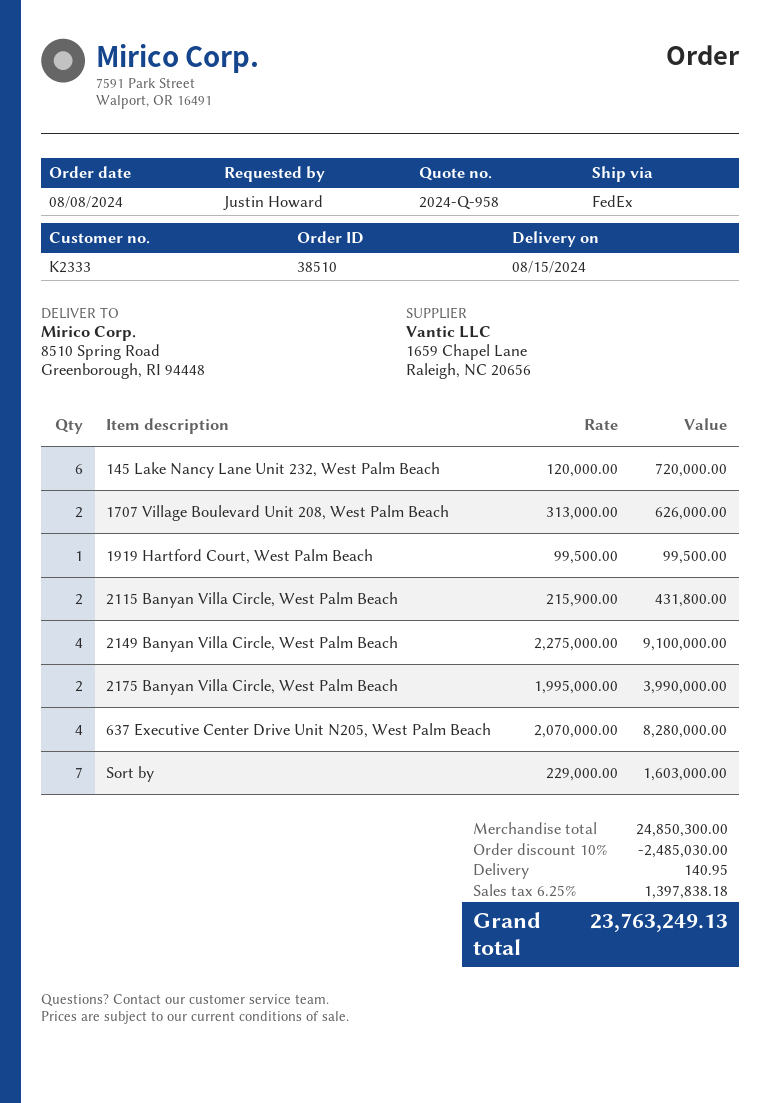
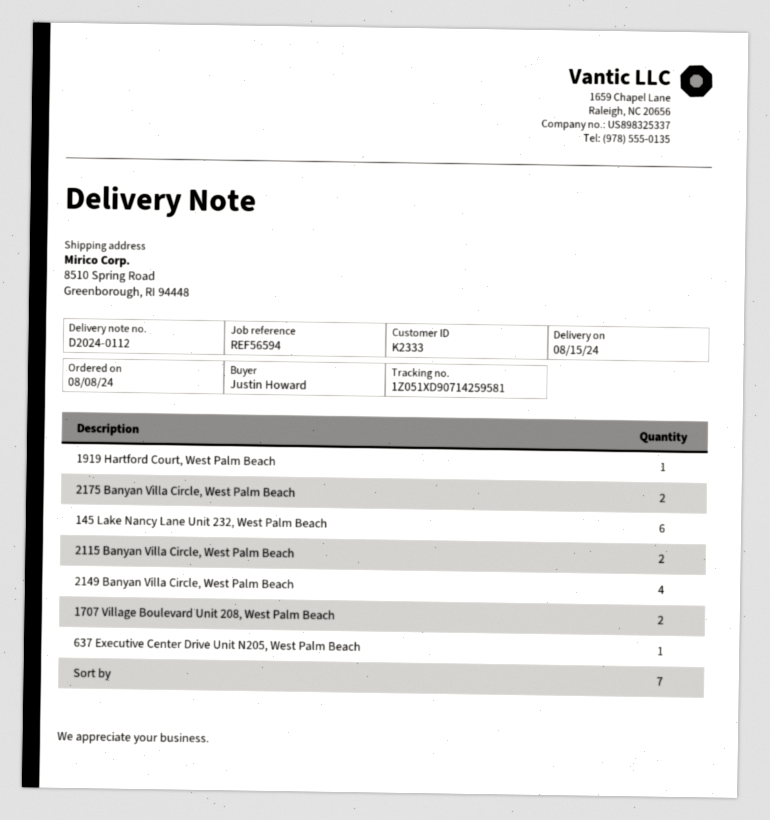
637 Executive Center Drive Unit N205, West Palm Beach: 4 -> 1

